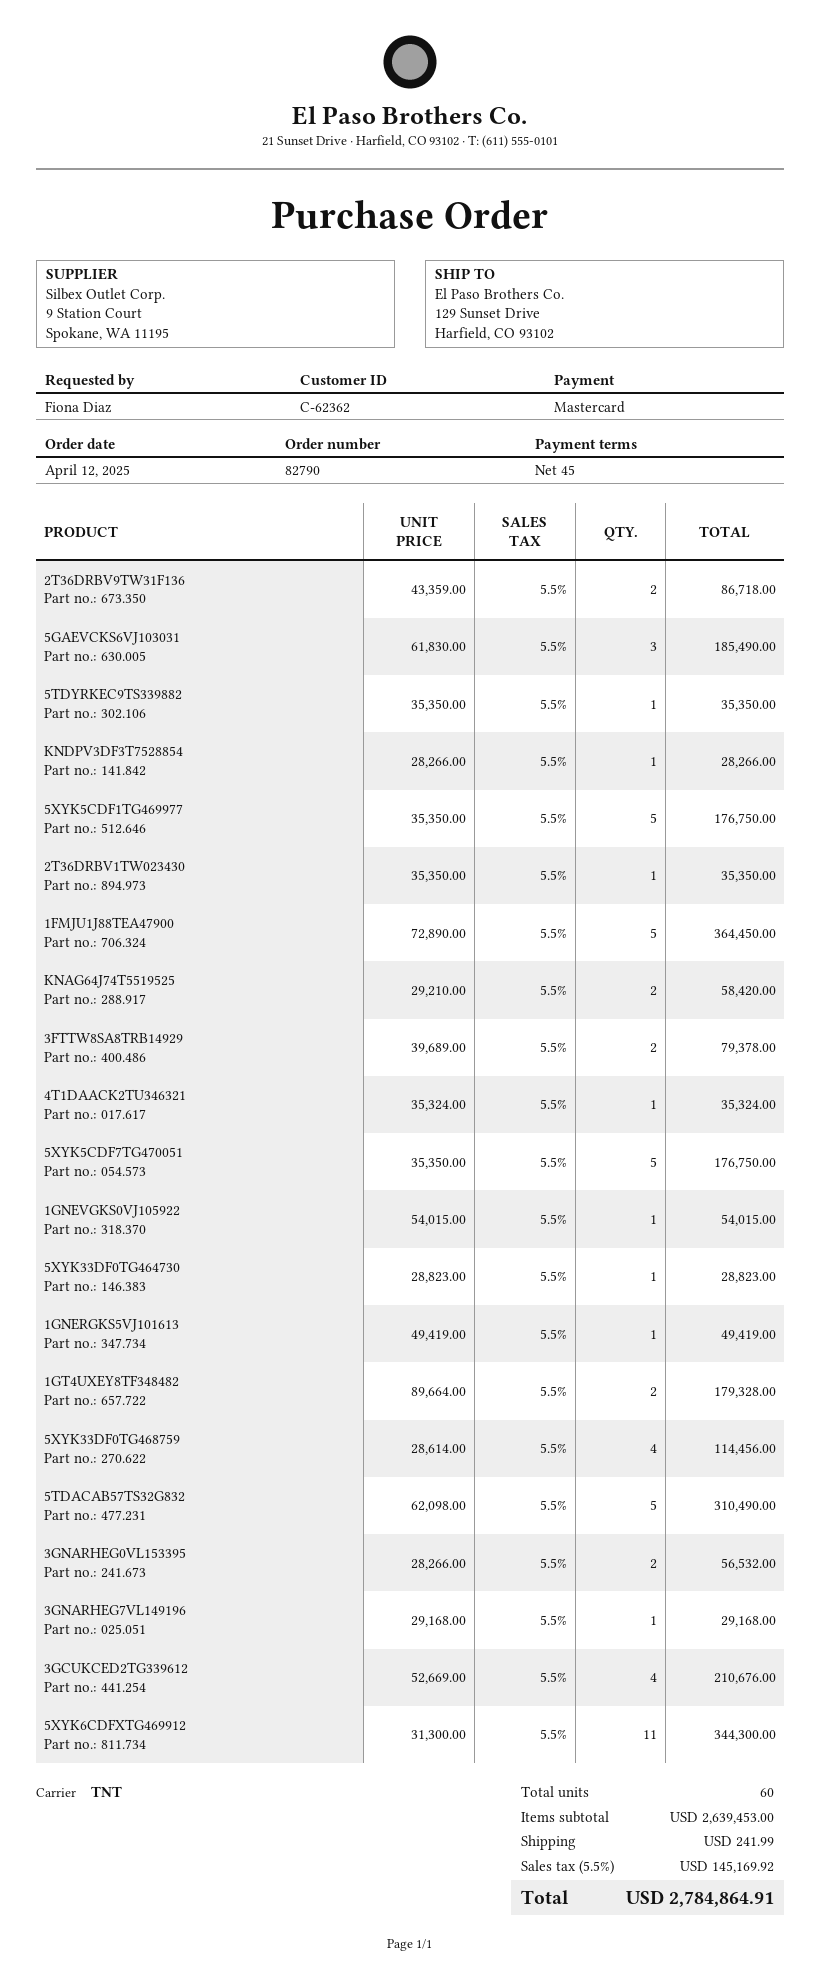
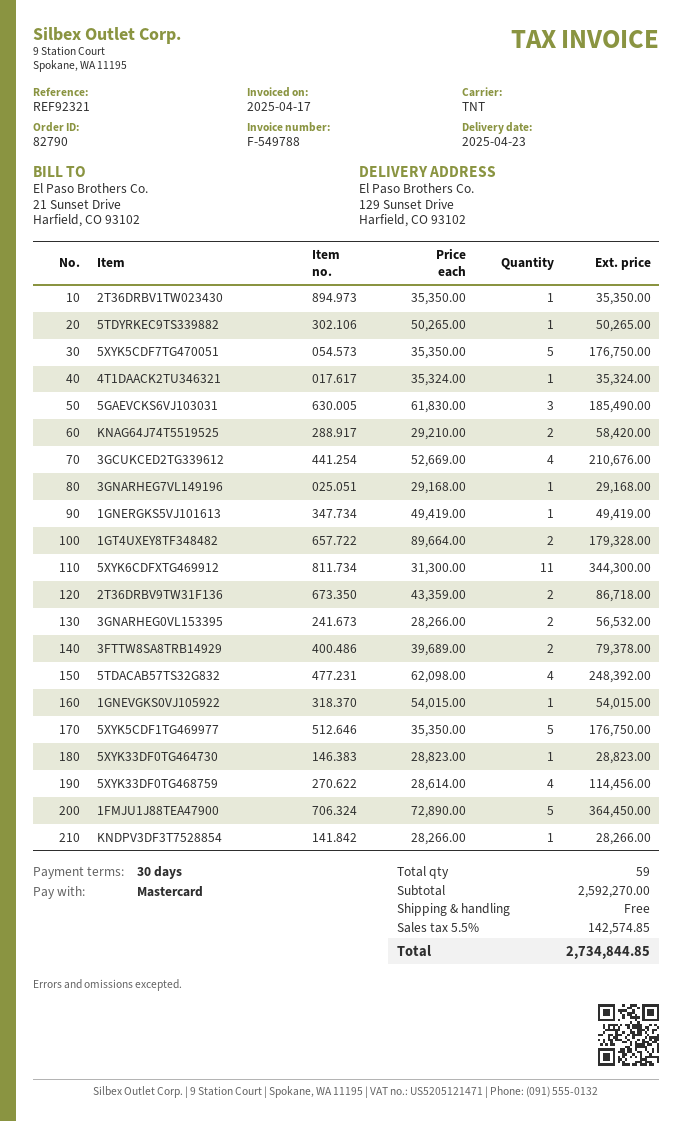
payment terms: 45 days -> 30 days
5TDYRKEC9TS339882: 1 x 35350.00 = 35350.00 -> 1 x 50265.00 = 50265.00
5TDACAB57TS32G832: 5 x 62098.00 = 310490.00 -> 4 x 62098.00 = 248392.00
total quantity: 60 -> 59
subtotal: 2639453.00 -> 2592270.00
shipping: 241.99 -> 0.00
tax: 5.5% = 145169.92 -> 5.5% = 142574.85
total: 2784864.91 -> 2734844.85

